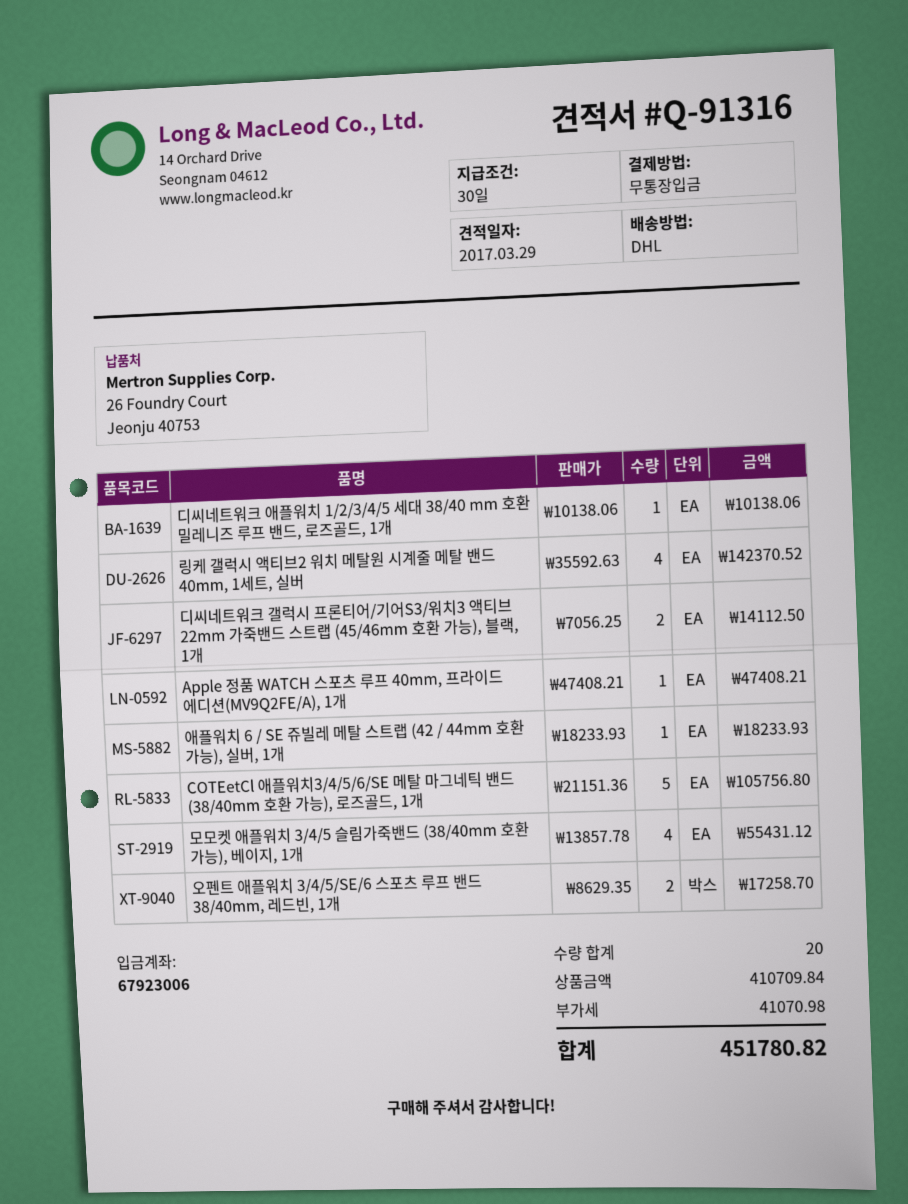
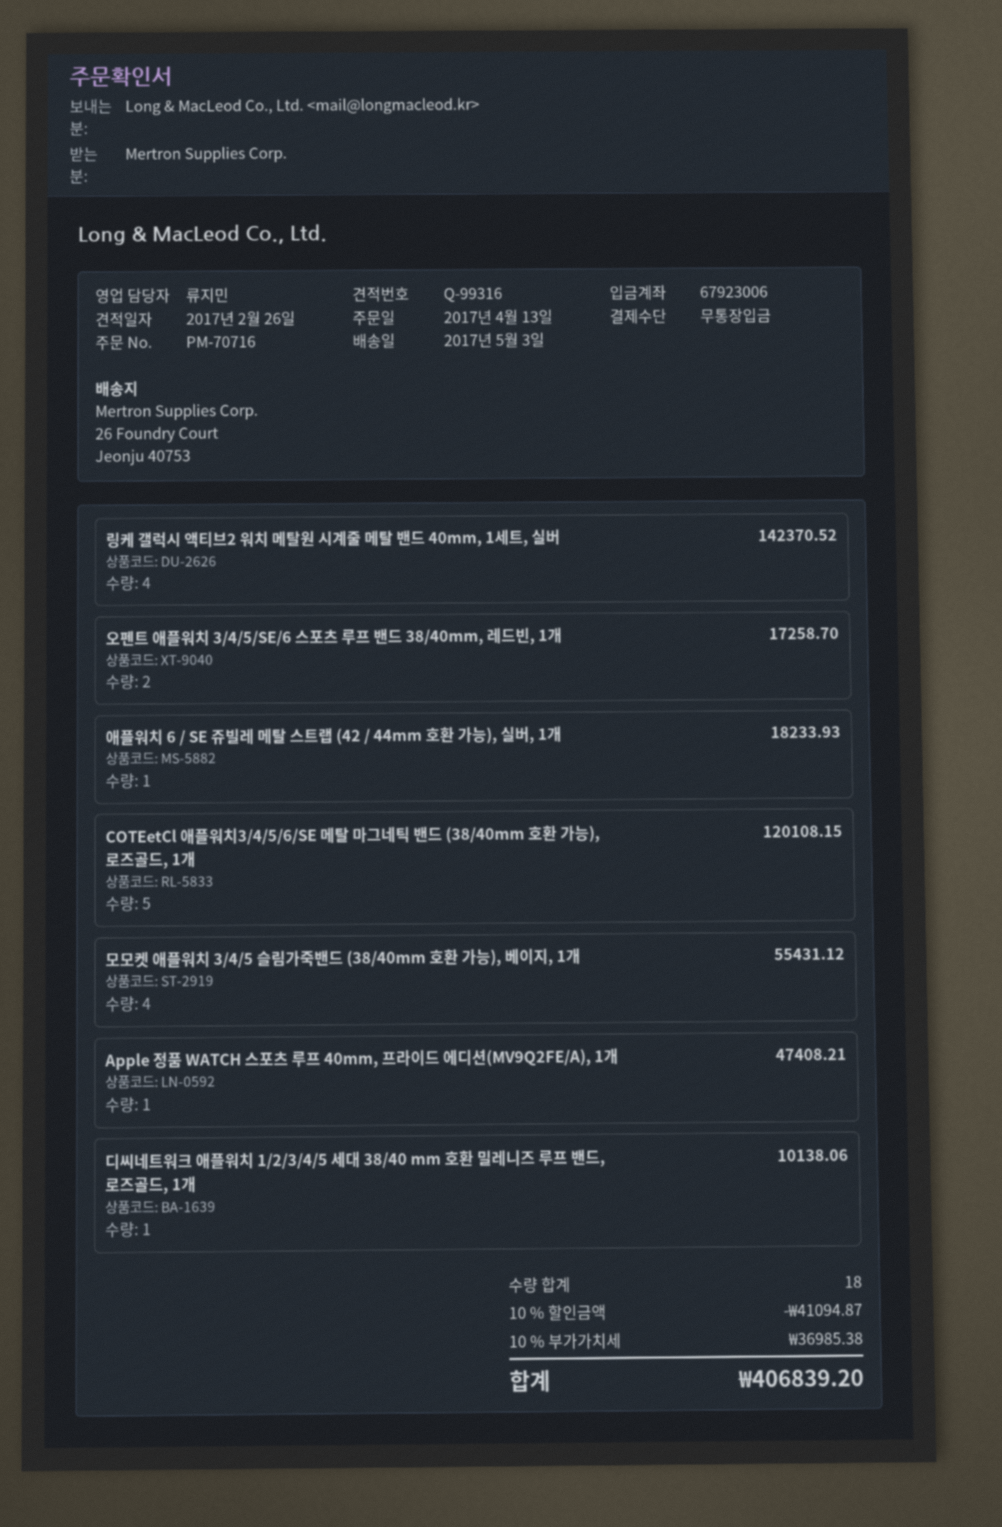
quote number: Q-91316 -> Q-99316
quote date: 2017-03-29 -> 2017-02-26
디씨네트워크 갤럭시 프론티어/기어S3/워치3 액티브 22mm 가죽밴드 스트랩 (45/46mm 호환 가능), 블랙, 1개: 2 for 14112.50 -> none
COTEetCl 애플워치3/4/5/6/SE 메탈 마그네틱 밴드 (38/40mm 호환 가능), 로즈골드, 1개: 5 for 105756.80 -> 5 for 120108.15
total quantity: 20 -> 18
discount: none -> 10% = 41094.87
tax: 41070.98 -> 36985.38
total: 451780.82 -> 406839.20

